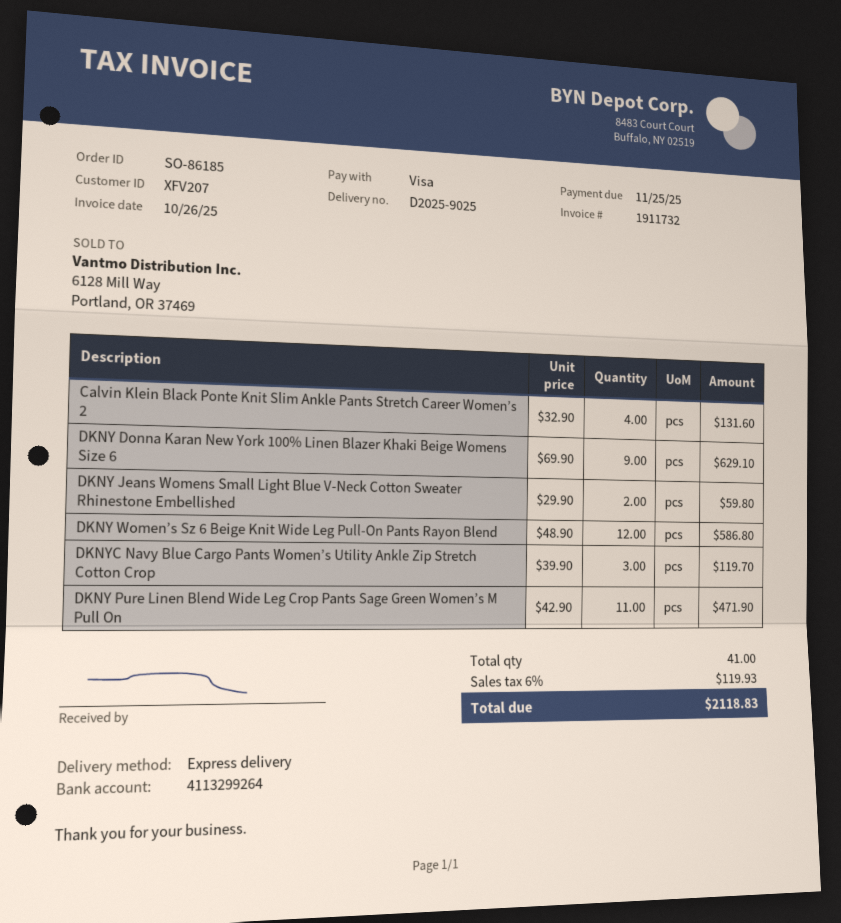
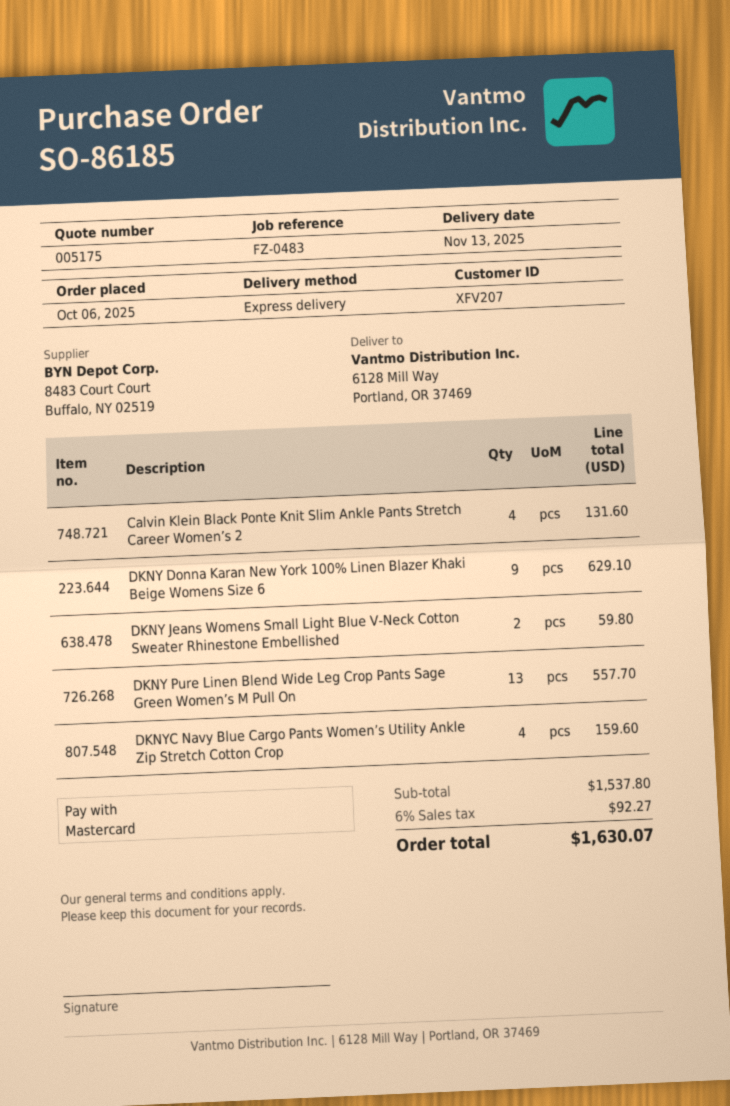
payment method: Visa -> Mastercard
DKNY Women’s Sz 6 Beige Knit Wide Leg Pull-On Pants Rayon Blend: 12 for 586.80 -> none
DKNYC Navy Blue Cargo Pants Women’s Utility Ankle Zip Stretch Cotton Crop: 3 for 119.70 -> 4 for 159.60
DKNY Pure Linen Blend Wide Leg Crop Pants Sage Green Women’s M Pull On: 11 for 471.90 -> 13 for 557.70
tax: 6% = 119.93 -> 6% = 92.27
total: 2118.83 -> 1630.07

